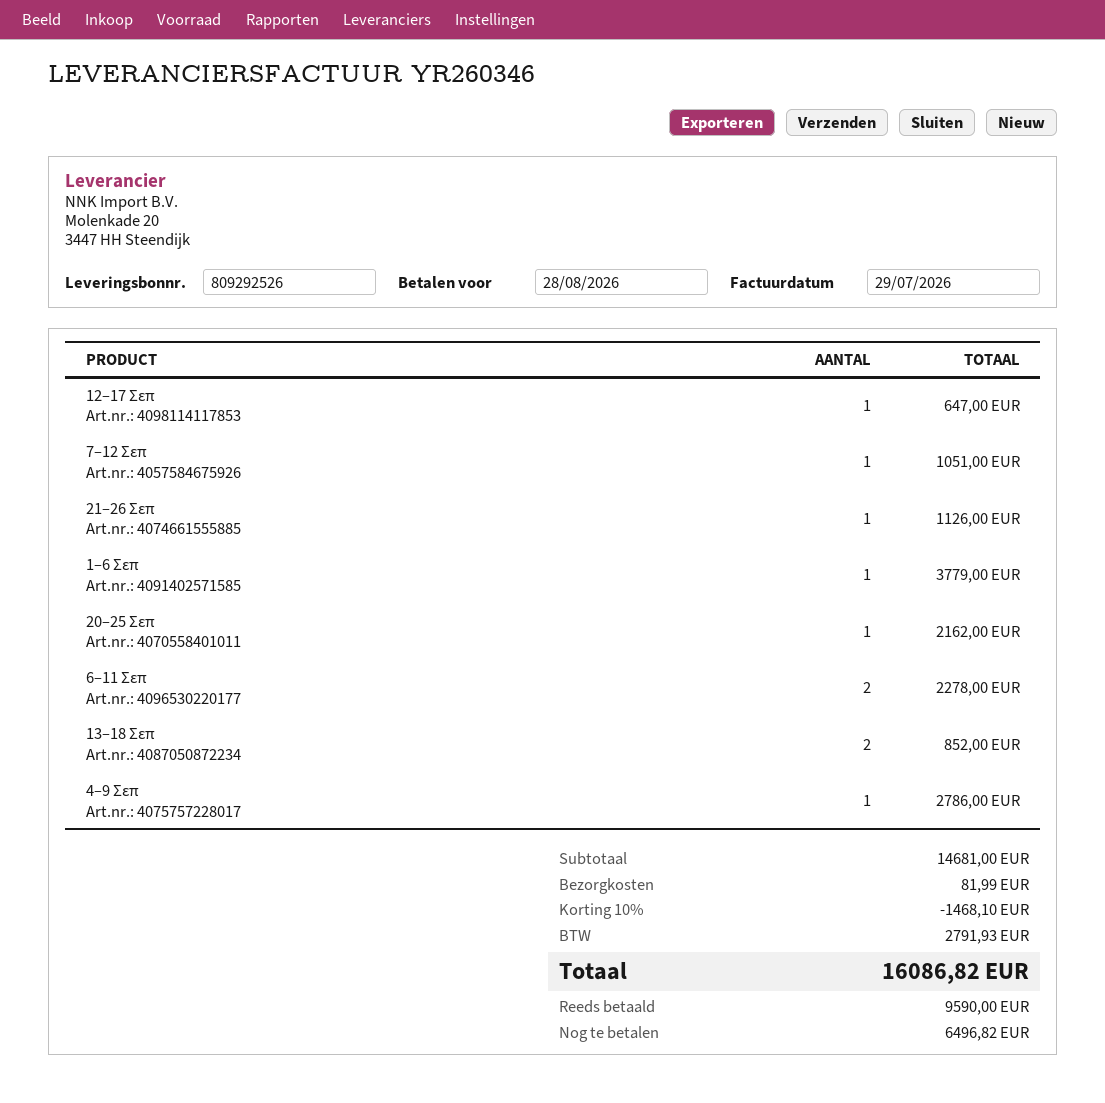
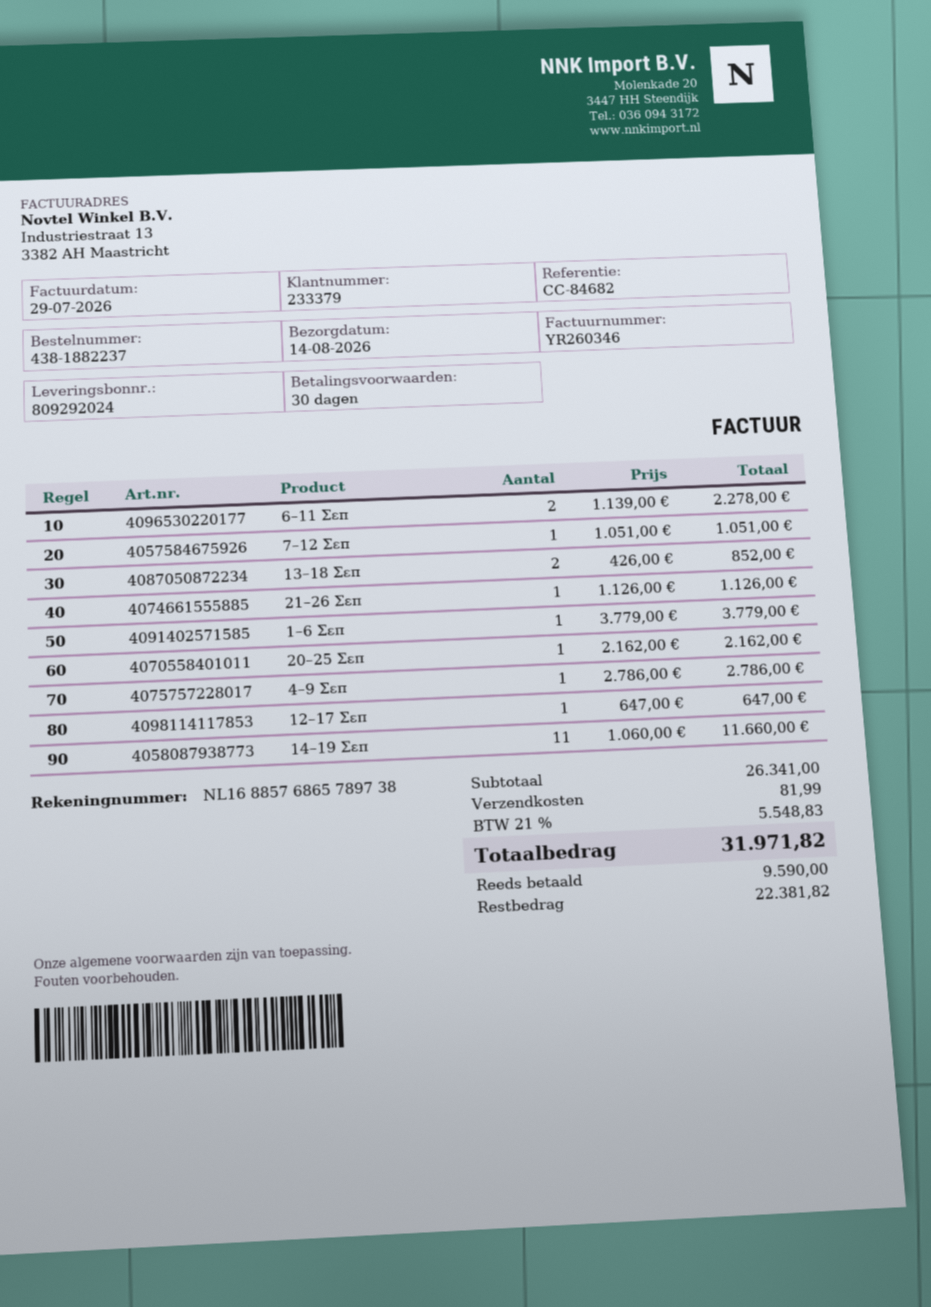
delivery note number: 809292526 -> 809292024
14–19 Σεπ: none -> 11 for 11660.00
subtotal: 14681.00 -> 26341.00
discount: 10% = 1468.10 -> none
tax: 2791.93 -> 5548.83
total: 16086.82 -> 31971.82
balance: 6496.82 -> 22381.82

